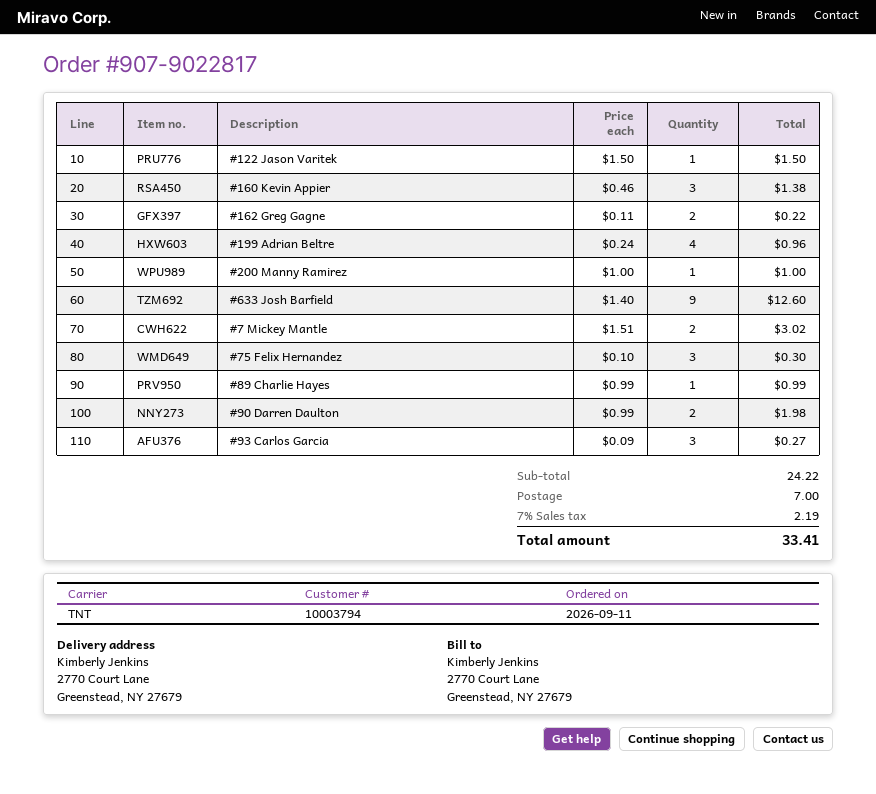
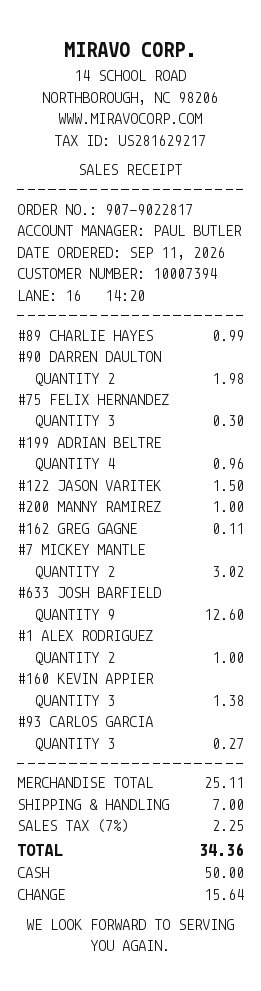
customer number: 10003794 -> 10007394
#162 Greg Gagne: 2 for 0.22 -> 1 for 0.11
#1 ALEX RODRIGUEZ: none -> 2 for 1.00
subtotal: 24.22 -> 25.11
tax: 7% = 2.19 -> 7% = 2.25
total: 33.41 -> 34.36

